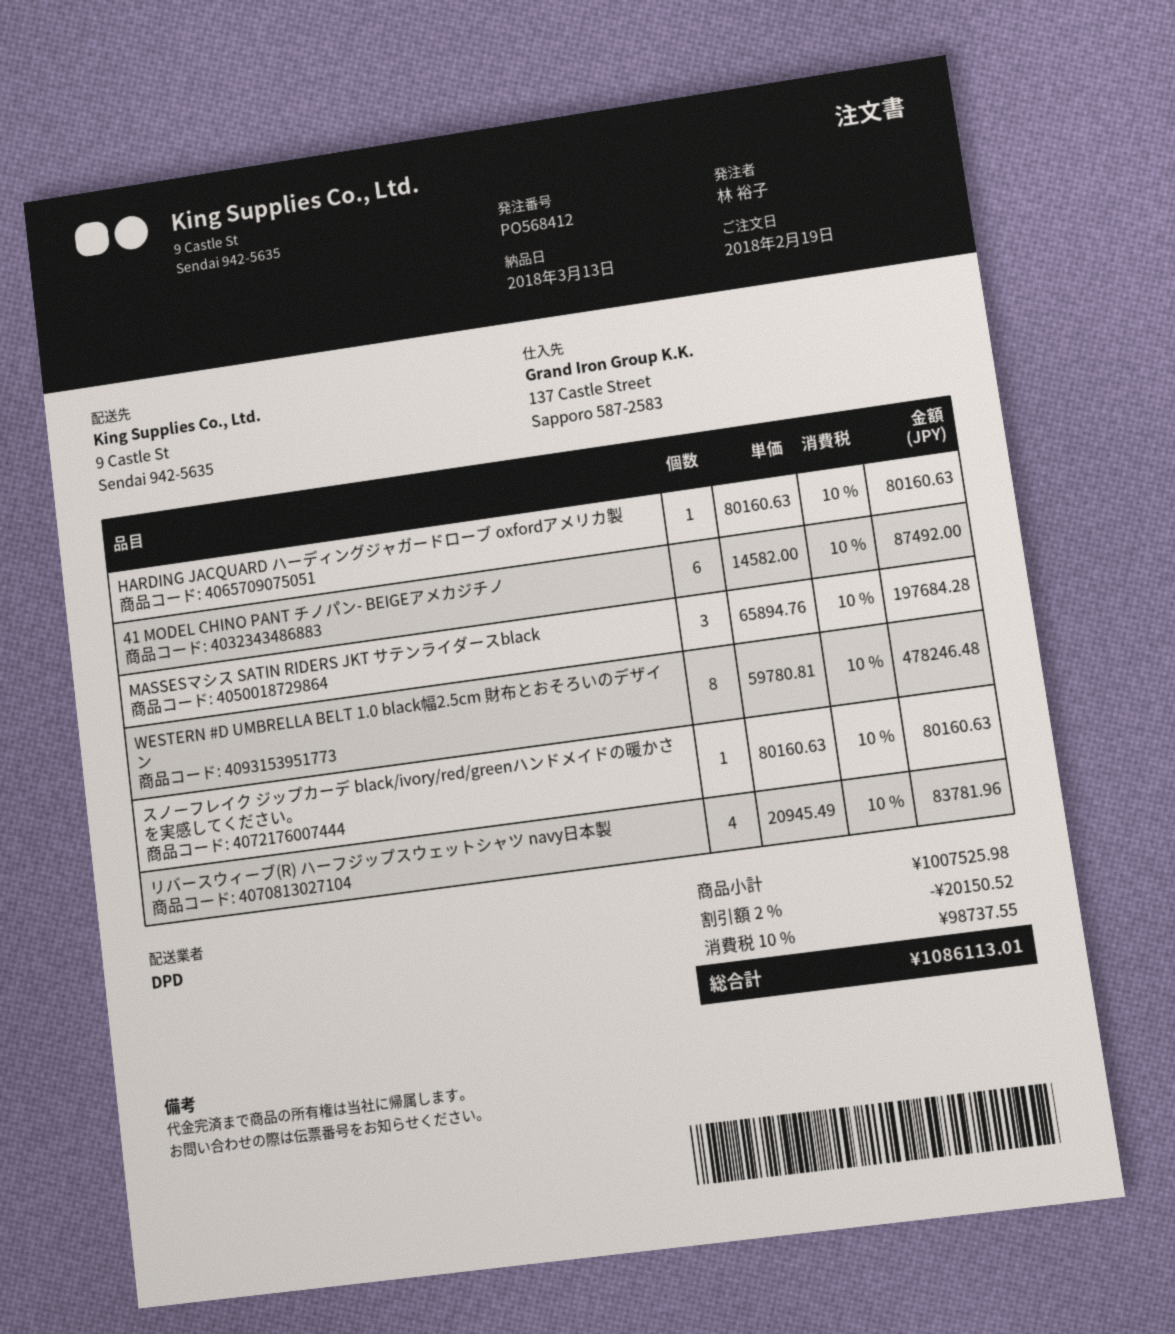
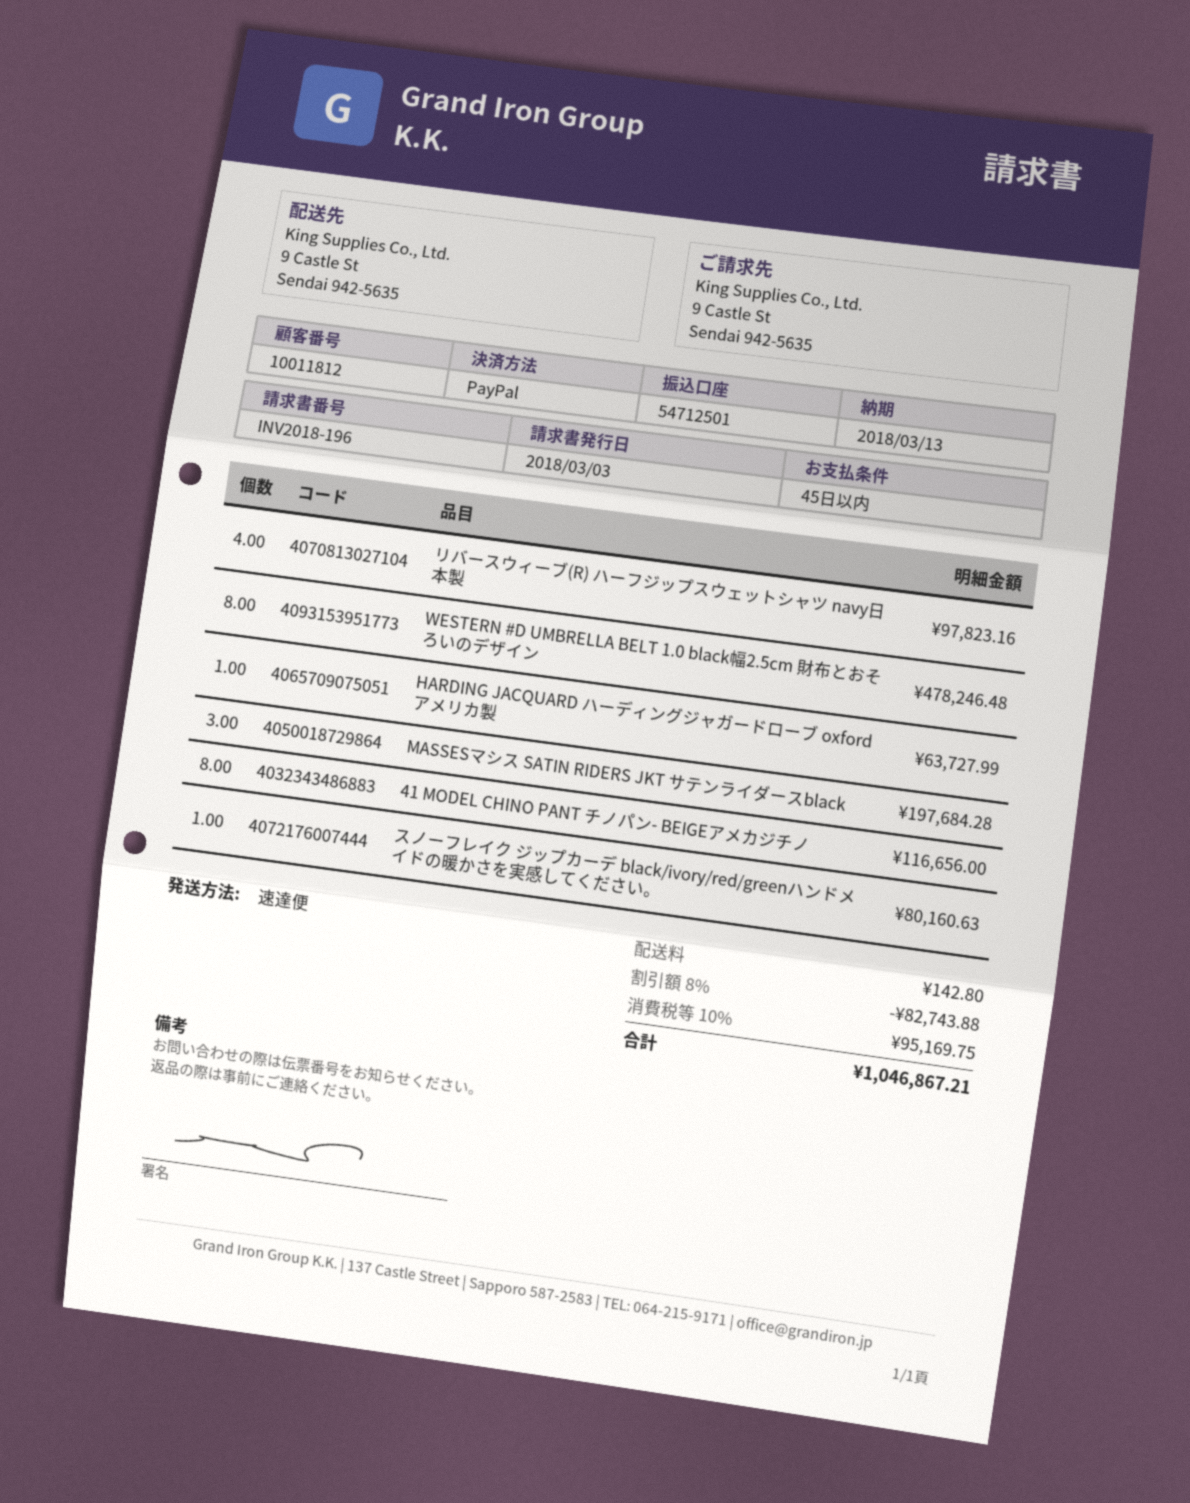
shipping method: DPD -> express
HARDING JACQUARD ハーディングジャガードローブ oxfordアメリカ製: 1 for 80160.63 -> 1 for 63727.99
41 MODEL CHINO PANT チノパン- BEIGEアメカジチノ: 6 for 87492.00 -> 8 for 116656.00
リバースウィーブ(R) ハーフジップスウェットシャツ navy日本製: 4 for 83781.96 -> 4 for 97823.16
discount: 2% = 20150.52 -> 8% = 82743.88
shipping: none -> 142.80
tax: 10% = 98737.55 -> 10% = 95169.75
total: 1086113.01 -> 1046867.21

